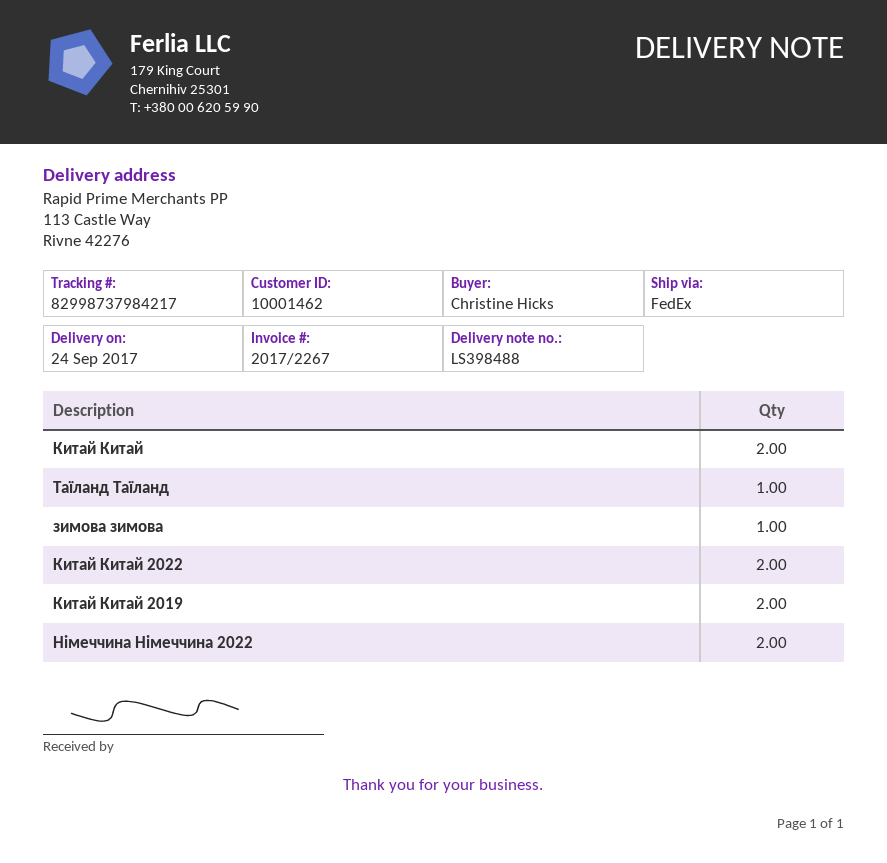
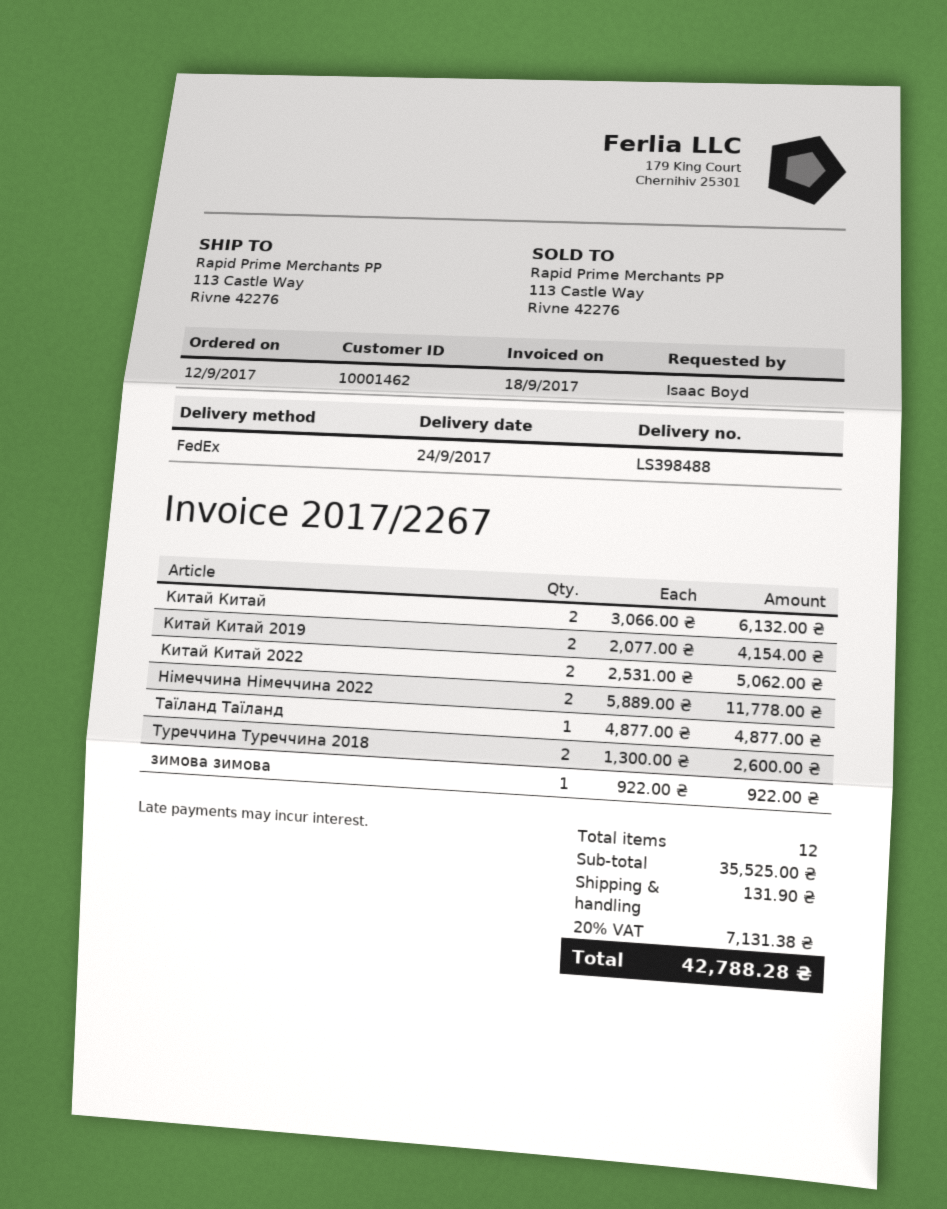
ordered by: Christine Hicks -> Isaac Boyd
Туреччина Туреччина 2018: none -> 2

